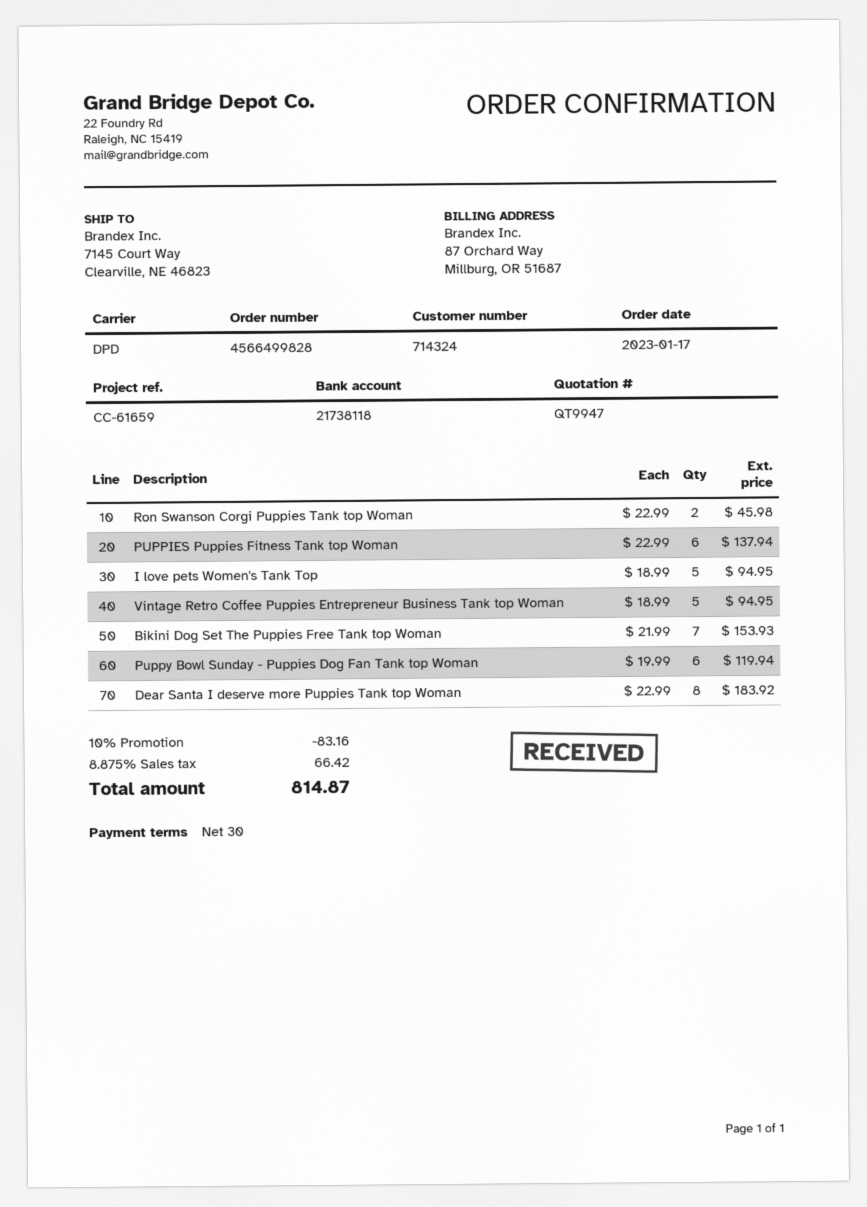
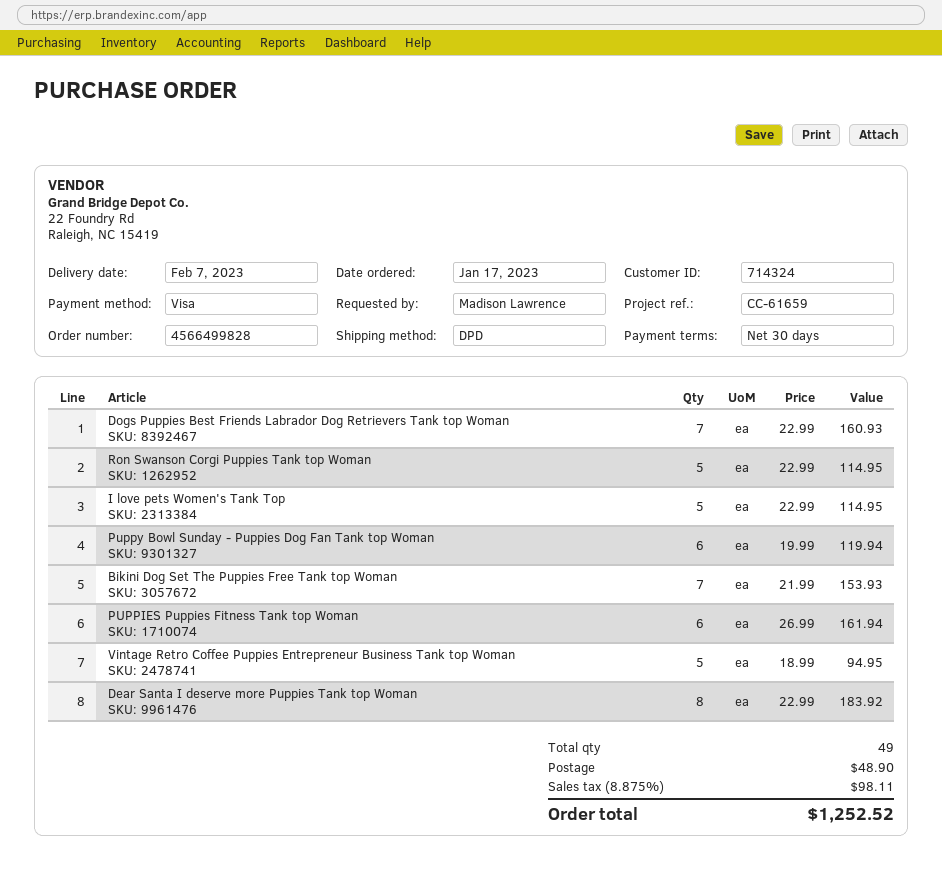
Ron Swanson Corgi Puppies Tank top Woman: 2 x 22.99 = 45.98 -> 5 x 22.99 = 114.95
PUPPIES Puppies Fitness Tank top Woman: 6 x 22.99 = 137.94 -> 6 x 26.99 = 161.94
I love pets Women's Tank Top: 5 x 18.99 = 94.95 -> 5 x 22.99 = 114.95
Dogs Puppies Best Friends Labrador Dog Retrievers Tank top Woman: none -> 7 x 22.99 = 160.93
discount: 10% = 83.16 -> none
shipping: none -> 48.90
tax: 8.875% = 66.42 -> 8.875% = 98.11
total: 814.87 -> 1252.52

